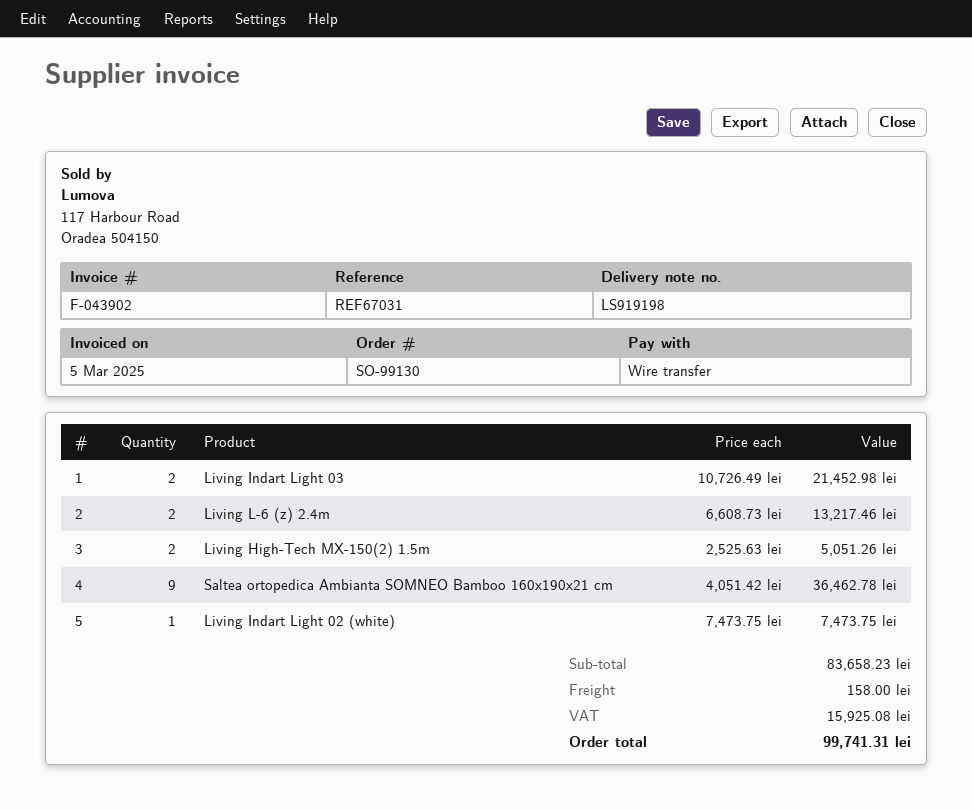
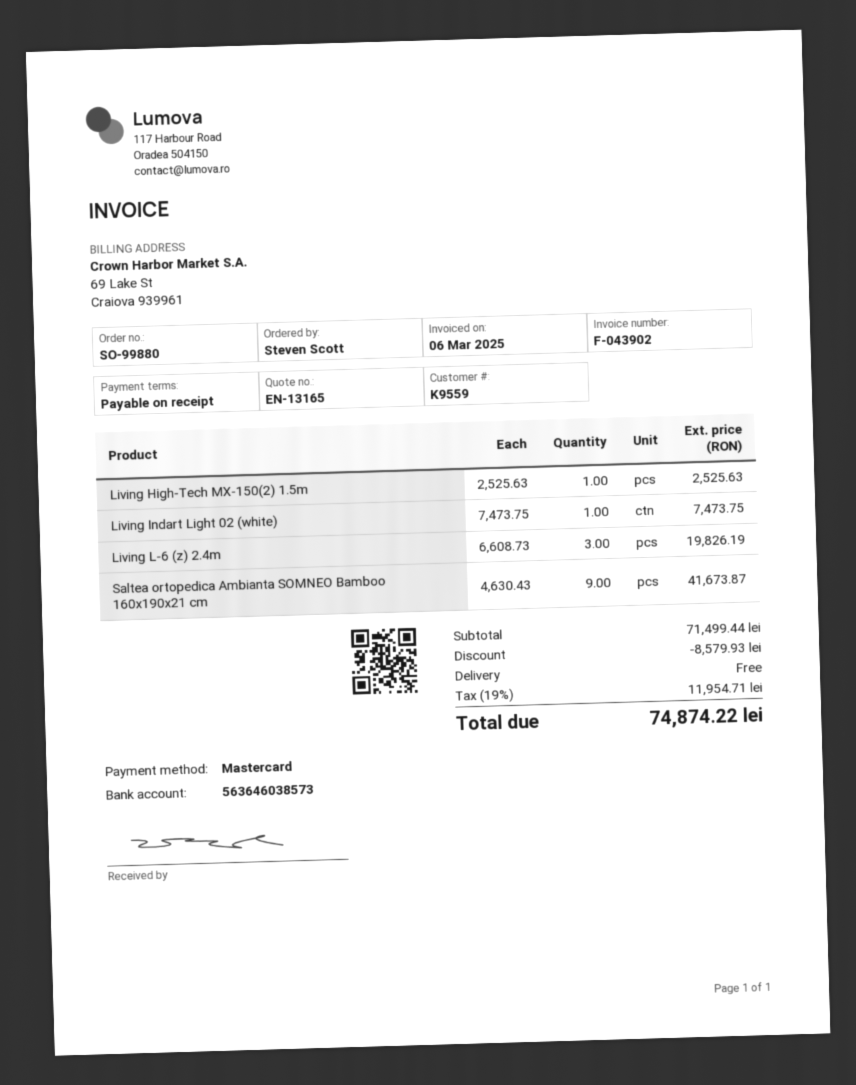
order number: SO-99130 -> SO-99880
invoice date: 2025-03-05 -> 2025-03-06
payment method: bank transfer -> Mastercard
Living Indart Light 03: 2 x 10726.49 = 21452.98 -> none
Living L-6 (z) 2.4m: 2 x 6608.73 = 13217.46 -> 3 x 6608.73 = 19826.19
Living High-Tech МХ-150(2) 1.5m: 2 x 2525.63 = 5051.26 -> 1 x 2525.63 = 2525.63
Saltea ortopedica Ambianta SOMNEO Bamboo 160x190x21 cm: 9 x 4051.42 = 36462.78 -> 9 x 4630.43 = 41673.87
subtotal: 83658.23 -> 71499.44
discount: none -> 8579.93
shipping: 158.00 -> 0.00
tax: 15925.08 -> 11954.71
total: 99741.31 -> 74874.22

